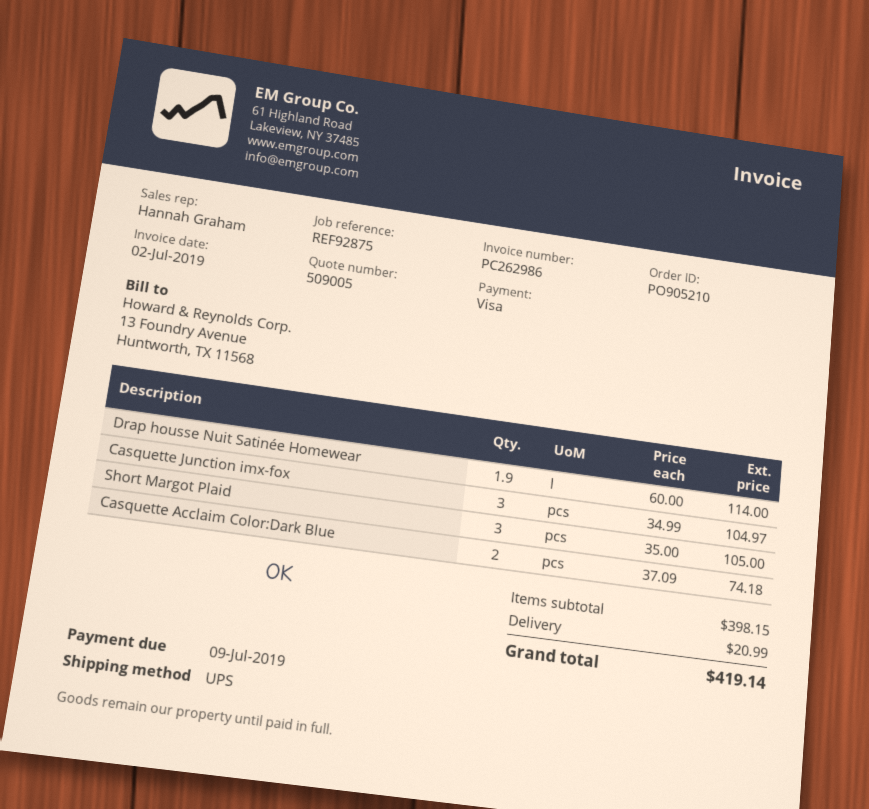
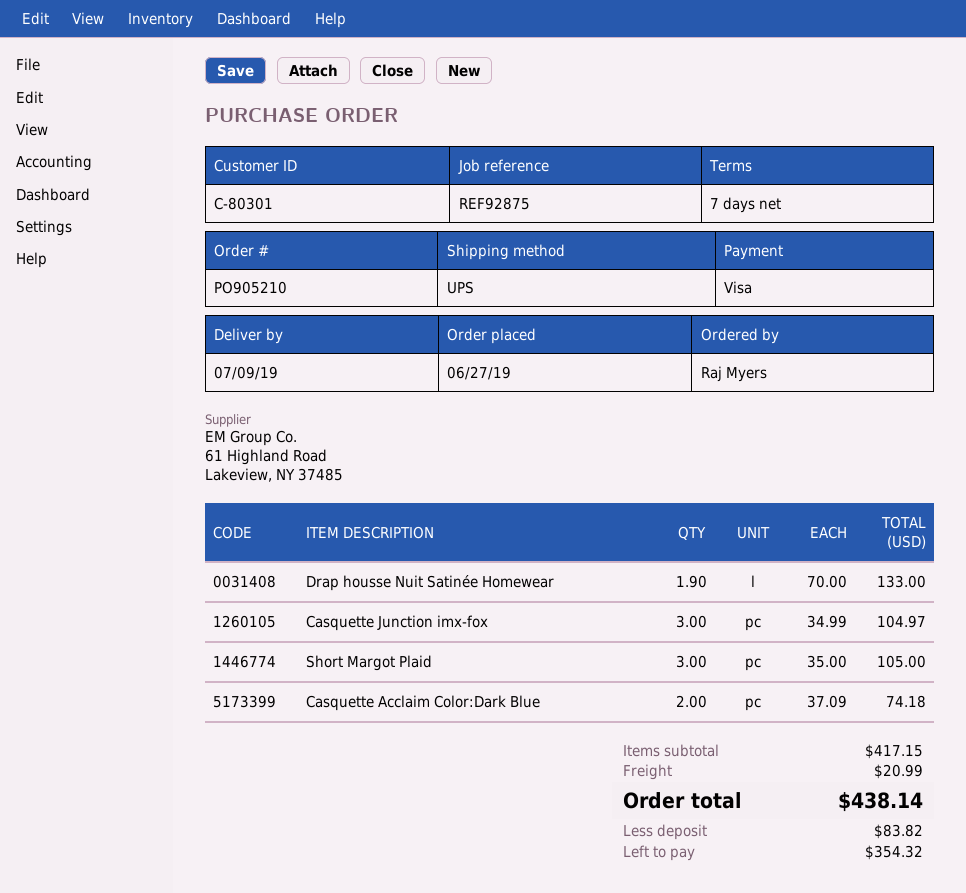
Drap housse Nuit Satinée Homewear: 1.9 x 60.00 = 114.00 -> 1.9 x 70.00 = 133.00
subtotal: 398.15 -> 417.15
total: 419.14 -> 438.14

